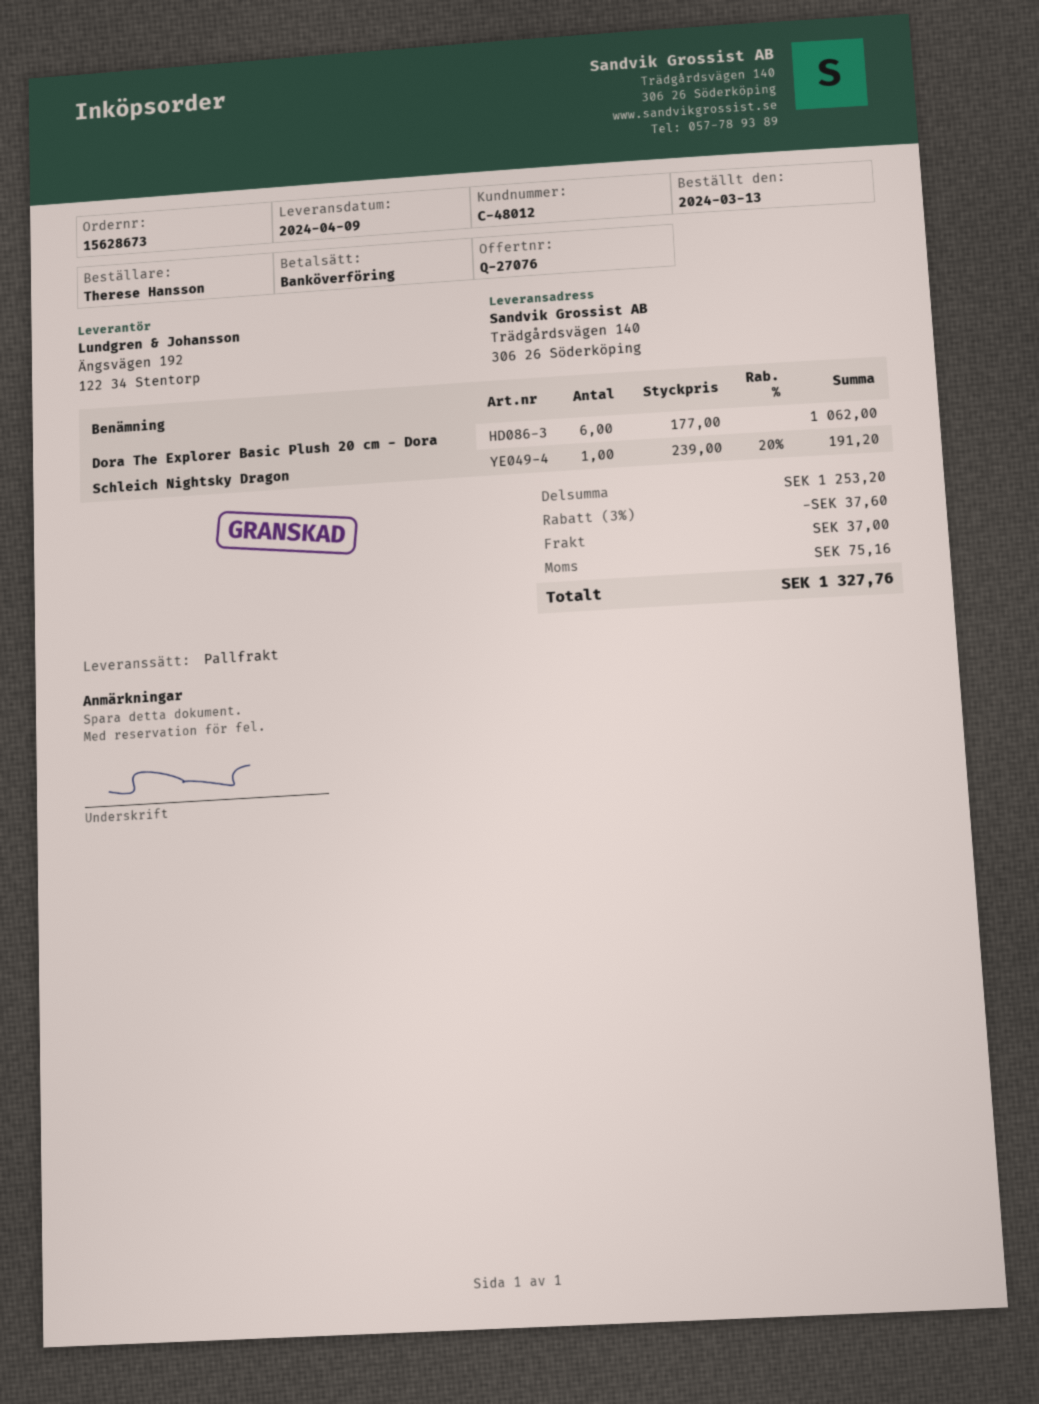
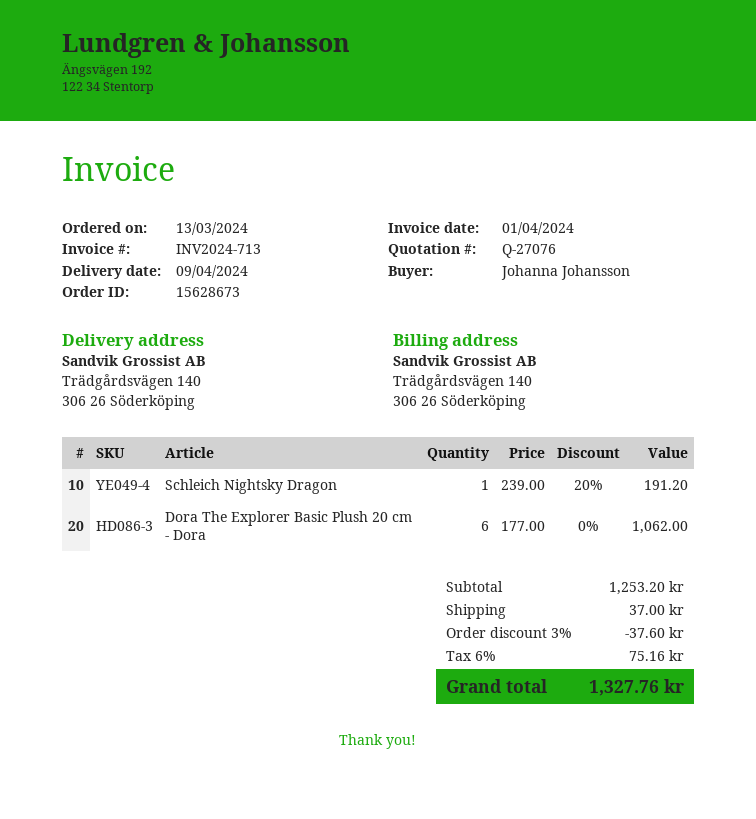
ordered by: Therese Hansson -> Johanna Johansson

